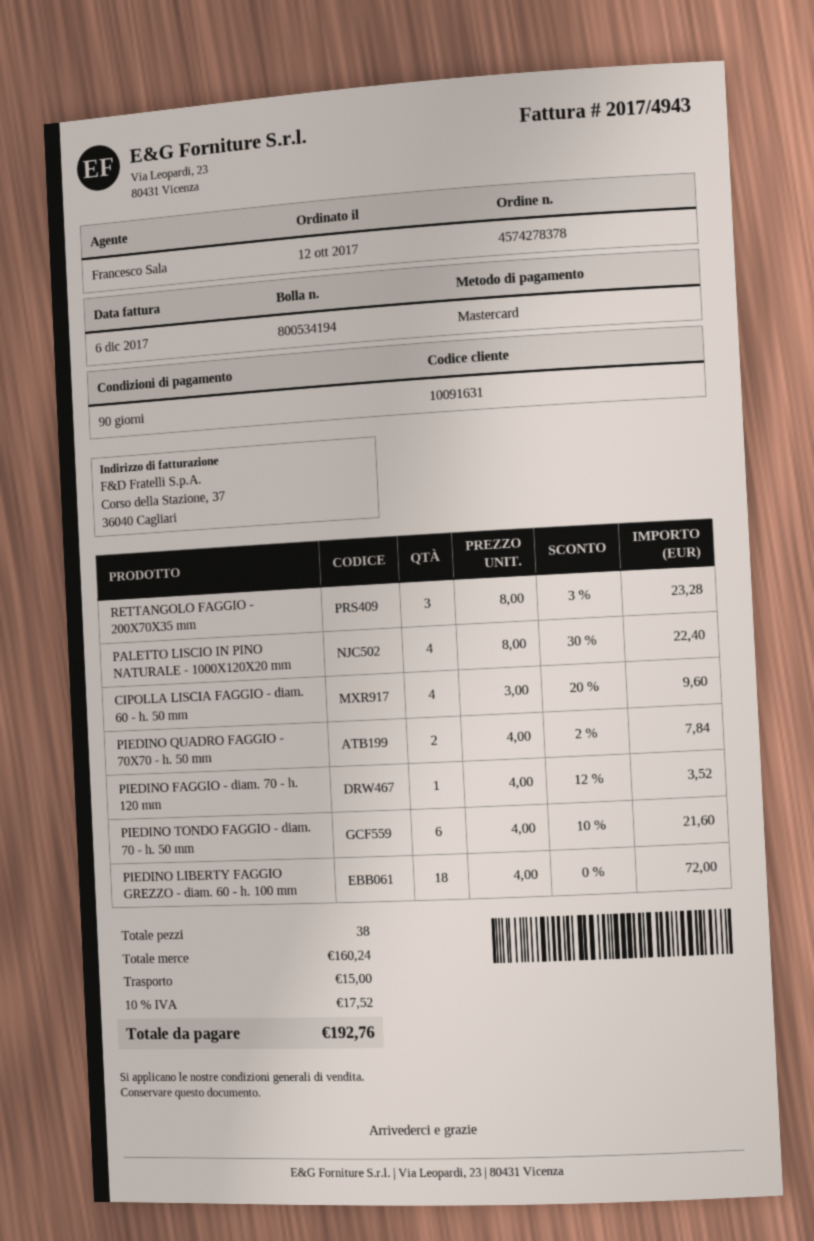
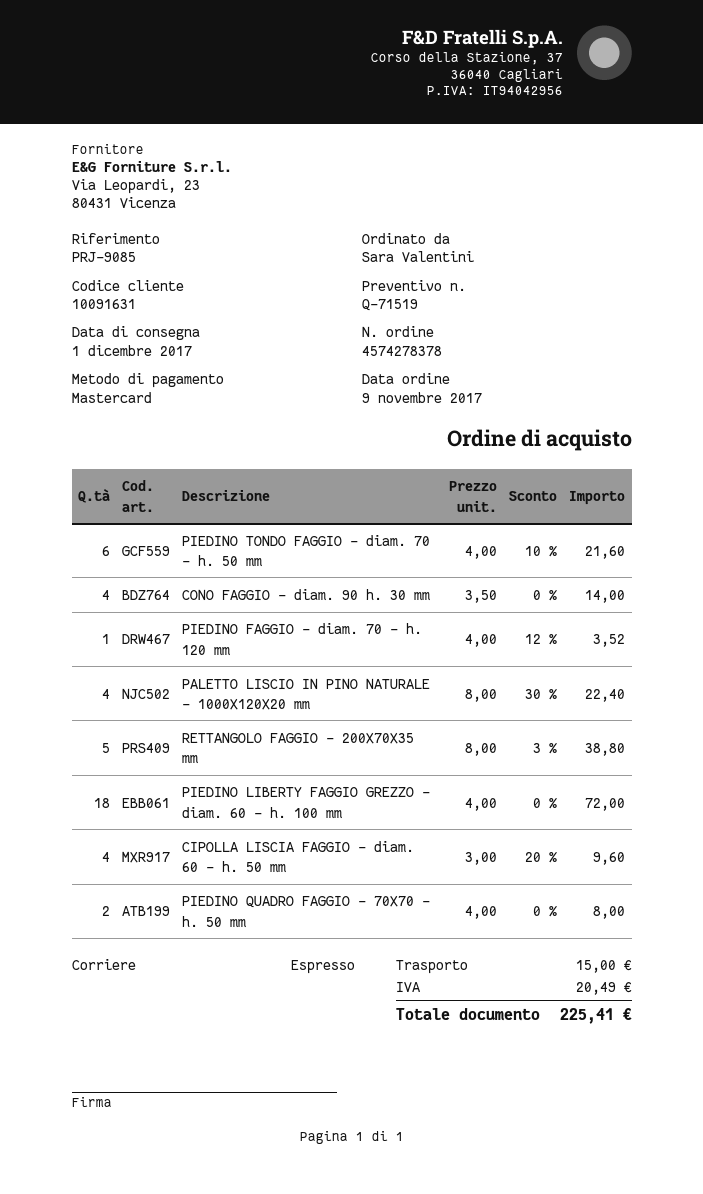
order date: 2017-10-12 -> 2017-11-09
RETTANGOLO FAGGIO - 200X70X35 mm: 3 x 8.00 - 3% = 23.28 -> 5 x 8.00 - 3% = 38.80
PIEDINO QUADRO FAGGIO - 70X70 - h. 50 mm: 2 x 4.00 - 2% = 7.84 -> 2 x 4.00 = 8.00
CONO FAGGIO - diam. 90 h. 30 mm: none -> 4 x 3.50 = 14.00
tax: 17.52 -> 20.49
total: 192.76 -> 225.41

